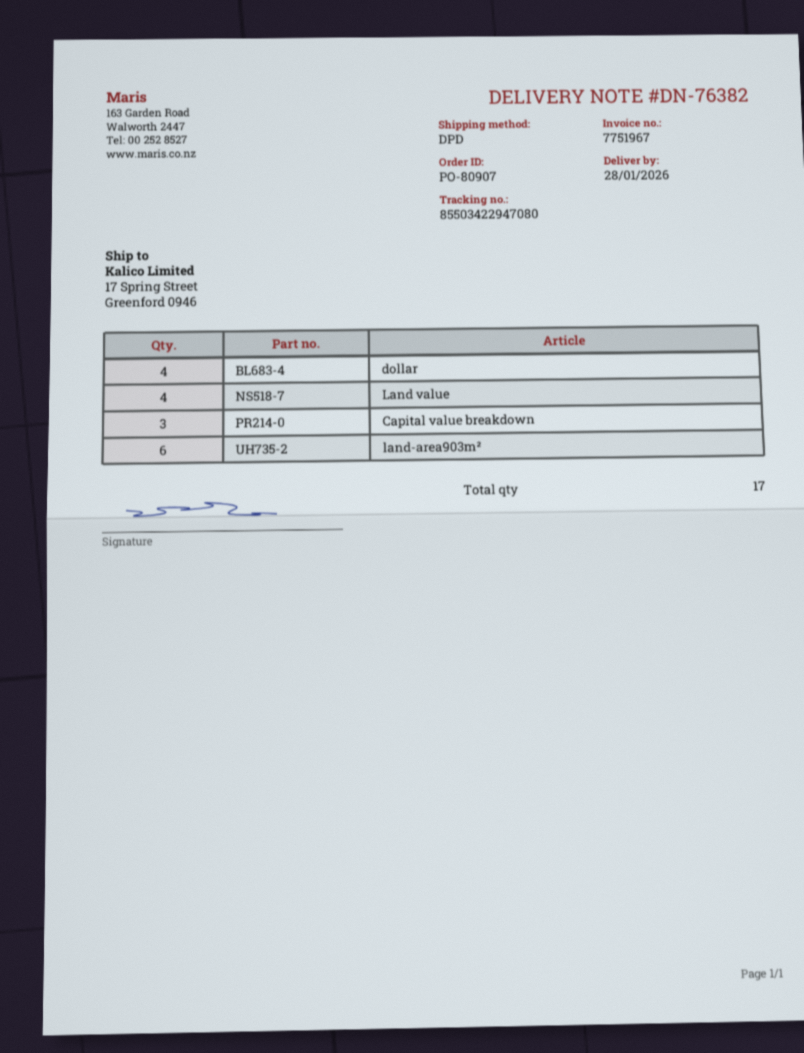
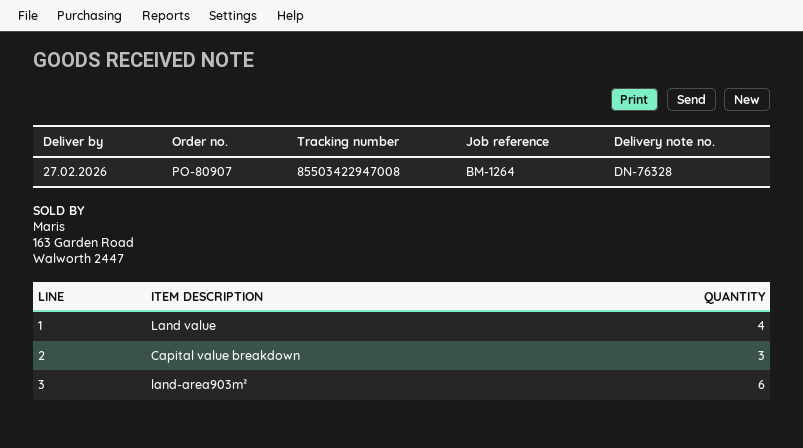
delivery note number: DN-76382 -> DN-76328
delivery date: 2026-01-28 -> 2026-02-27
tracking number: 85503422947080 -> 85503422947008
dollar: 4 -> none

